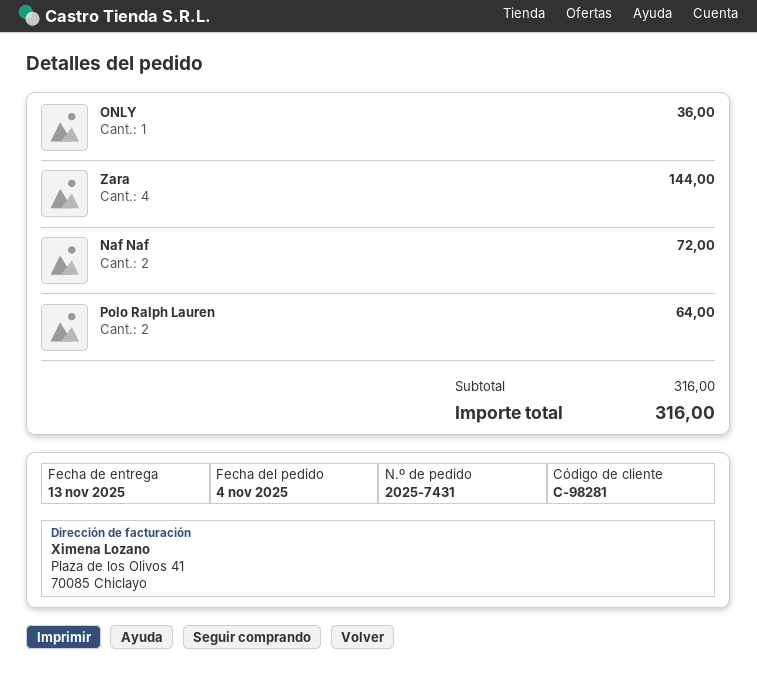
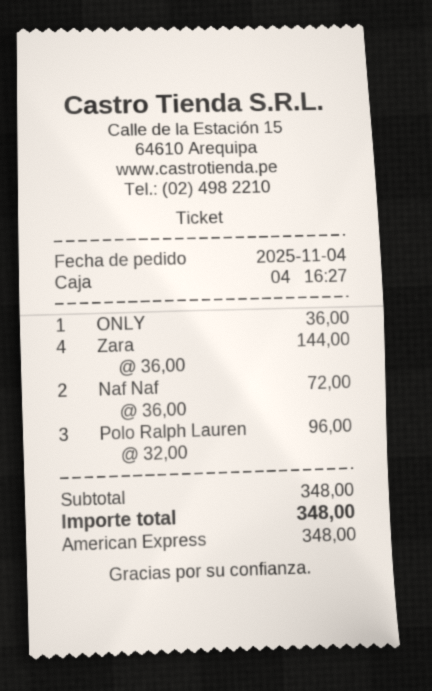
Polo Ralph Lauren: 2 for 64.00 -> 3 for 96.00
subtotal: 316.00 -> 348.00
total: 316.00 -> 348.00

